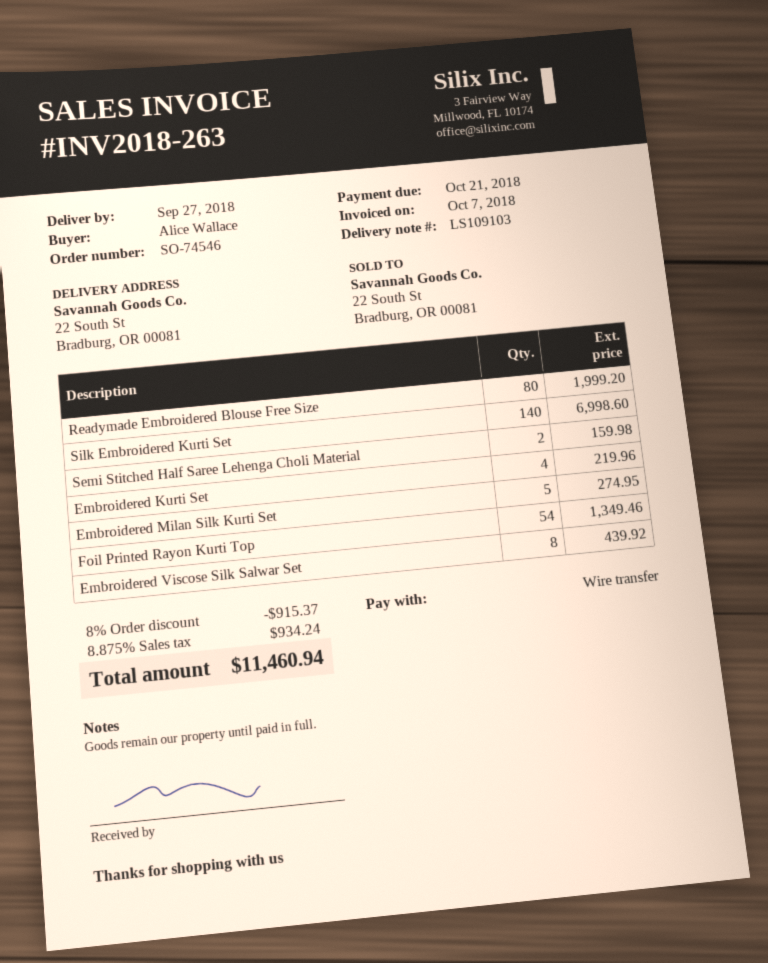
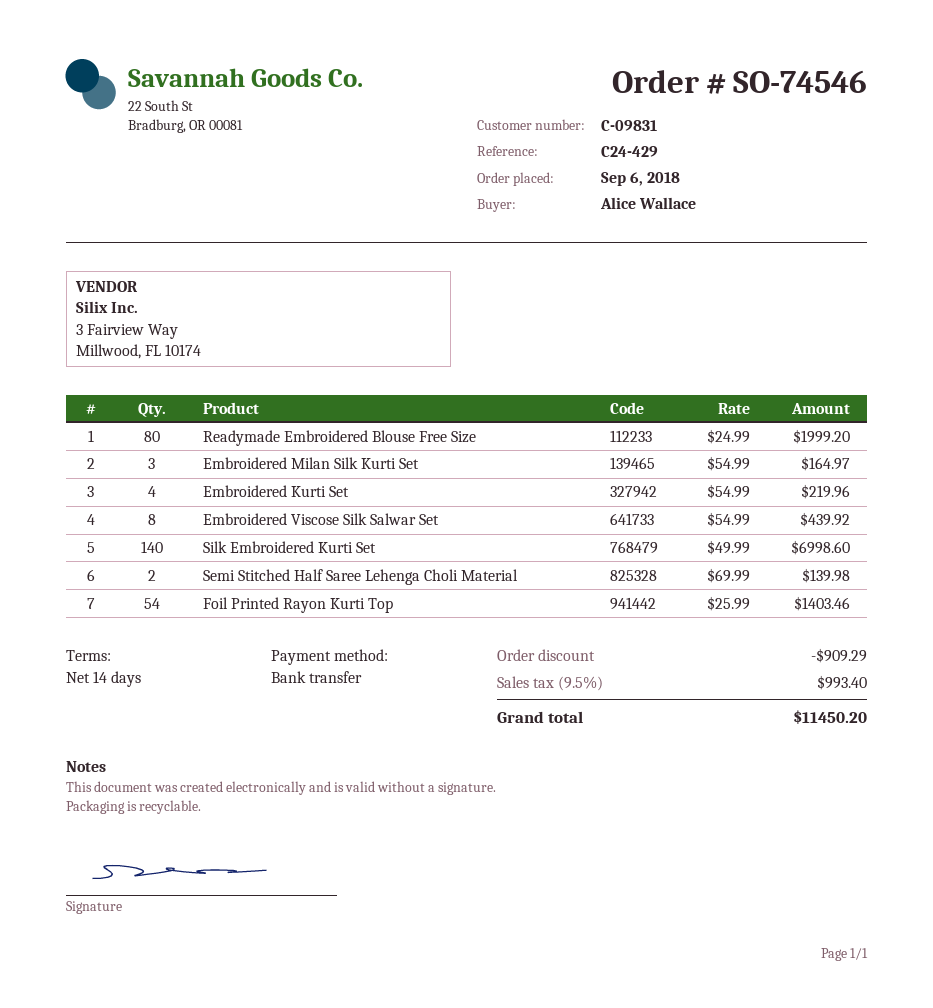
Semi Stitched Half Saree Lehenga Choli Material: 2 for 159.98 -> 2 for 139.98
Embroidered Milan Silk Kurti Set: 5 for 274.95 -> 3 for 164.97
Foil Printed Rayon Kurti Top: 54 for 1349.46 -> 54 for 1403.46
discount: 915.37 -> 909.29
tax: 8.875% = 934.24 -> 9.5% = 993.40
total: 11460.94 -> 11450.20

